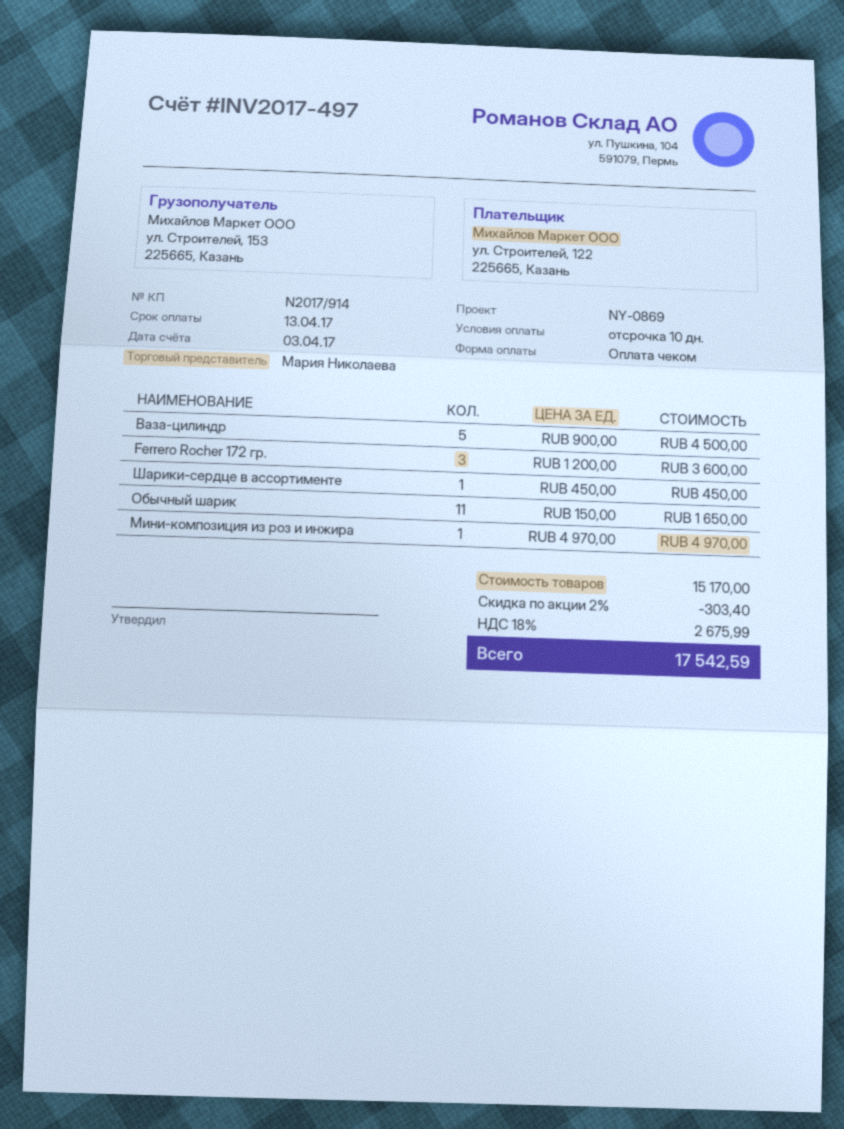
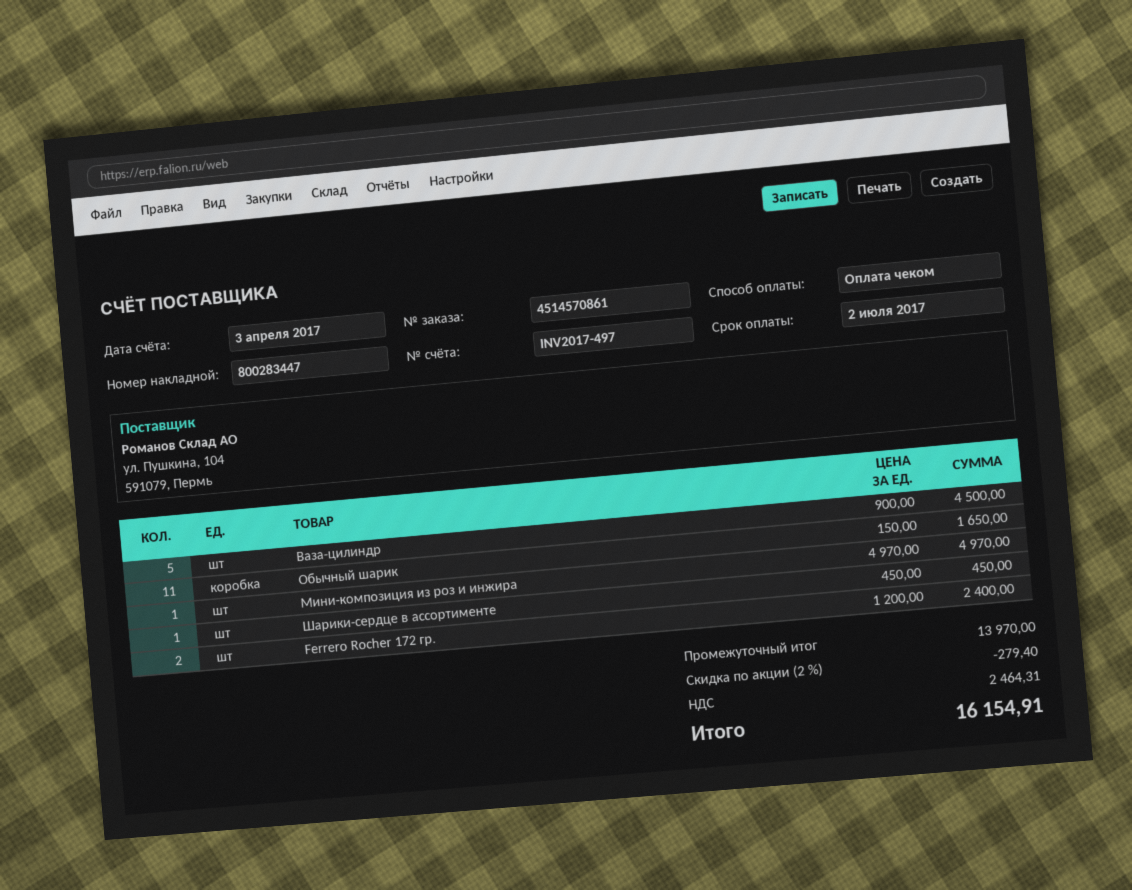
due date: 2017-04-13 -> 2017-07-02
Ferrero Rocher 172 гр.: 3 x 1200.00 = 3600.00 -> 2 x 1200.00 = 2400.00
subtotal: 15170.00 -> 13970.00
discount: 2% = 303.40 -> 2% = 279.40
tax: 2675.99 -> 2464.31
total: 17542.59 -> 16154.91

